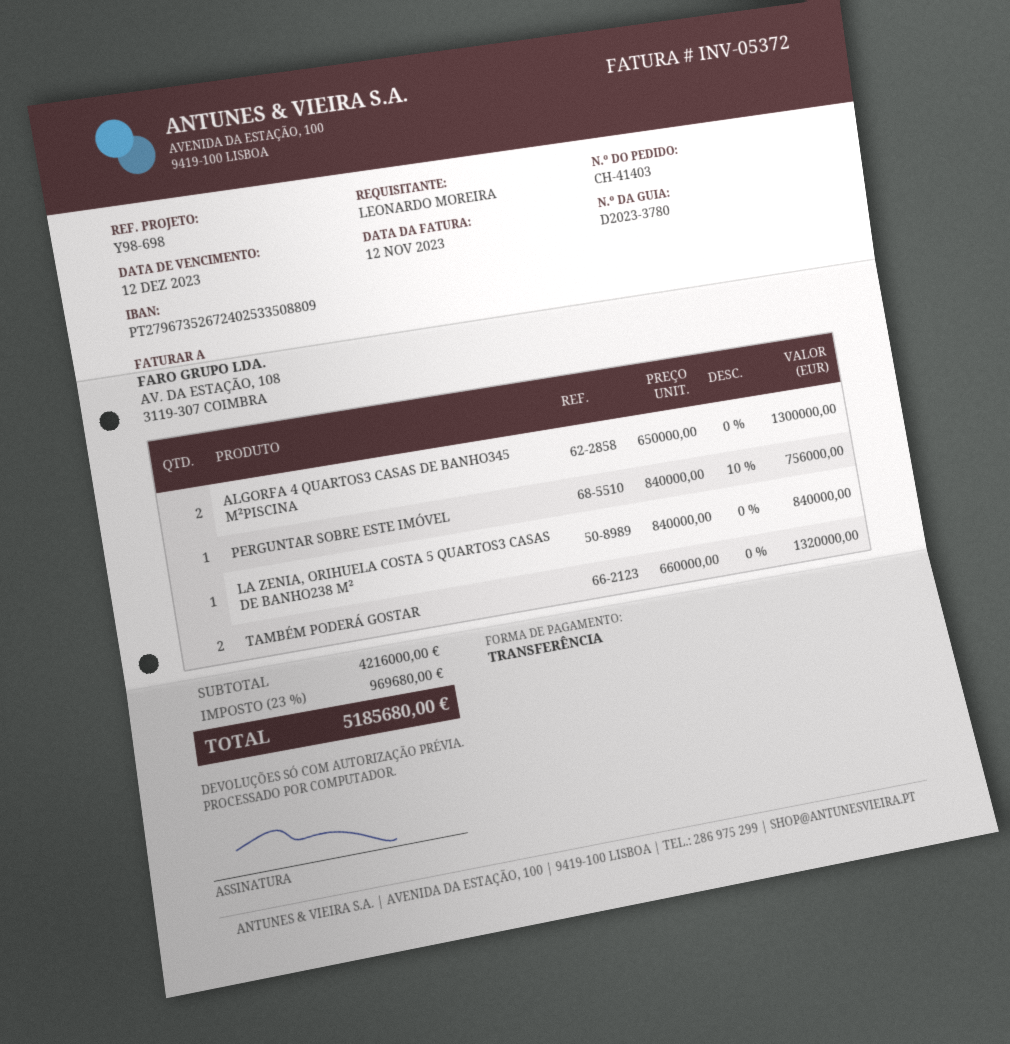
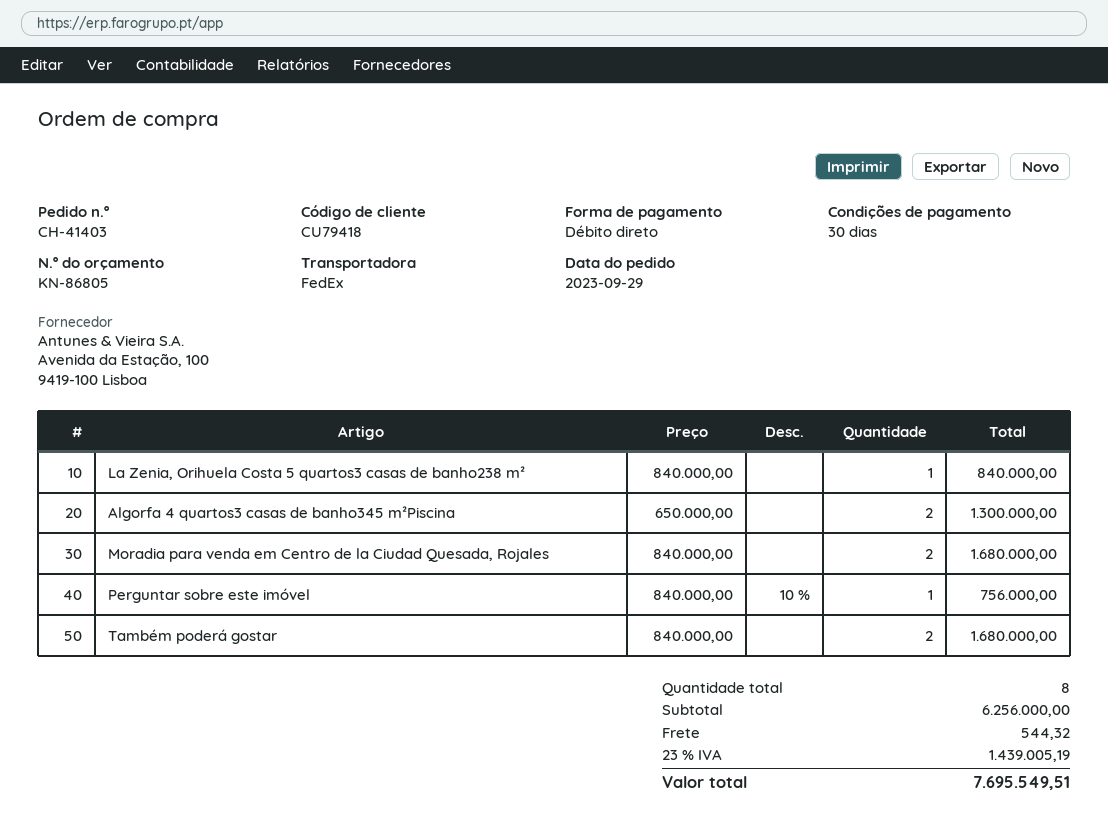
payment method: bank transfer -> direct debit
TAMBÉM PODERÁ GOSTAR: 2 x 660000.00 = 1320000.00 -> 2 x 840000.00 = 1680000.00
Moradia para venda em Centro de la Ciudad Quesada, Rojales: none -> 2 x 840000.00 = 1680000.00
subtotal: 4216000.00 -> 6256000.00
shipping: none -> 544.32
tax: 23% = 969680.00 -> 23% = 1439005.19
total: 5185680.00 -> 7695549.51

